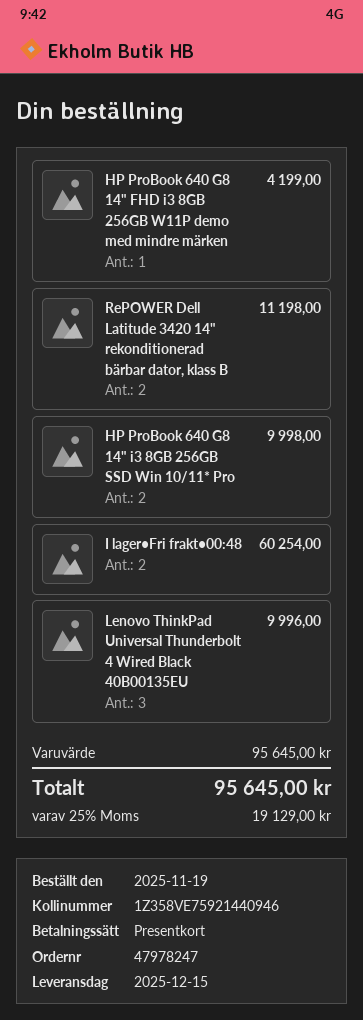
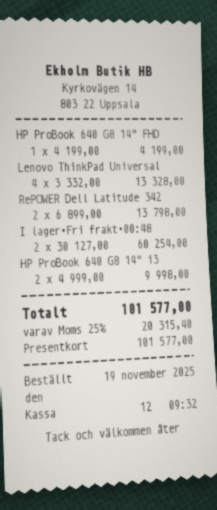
RePOWER Dell Latitude 3420 14" rekonditionerad bärbar dator, klass B: 2 for 11198.00 -> 2 for 13798.00
Lenovo ThinkPad Universal Thunderbolt 4 Wired Black 40B00135EU: 3 for 9996.00 -> 4 for 13328.00
tax: 25% = 19129.00 -> 25% = 20315.40
total: 95645.00 -> 101577.00

